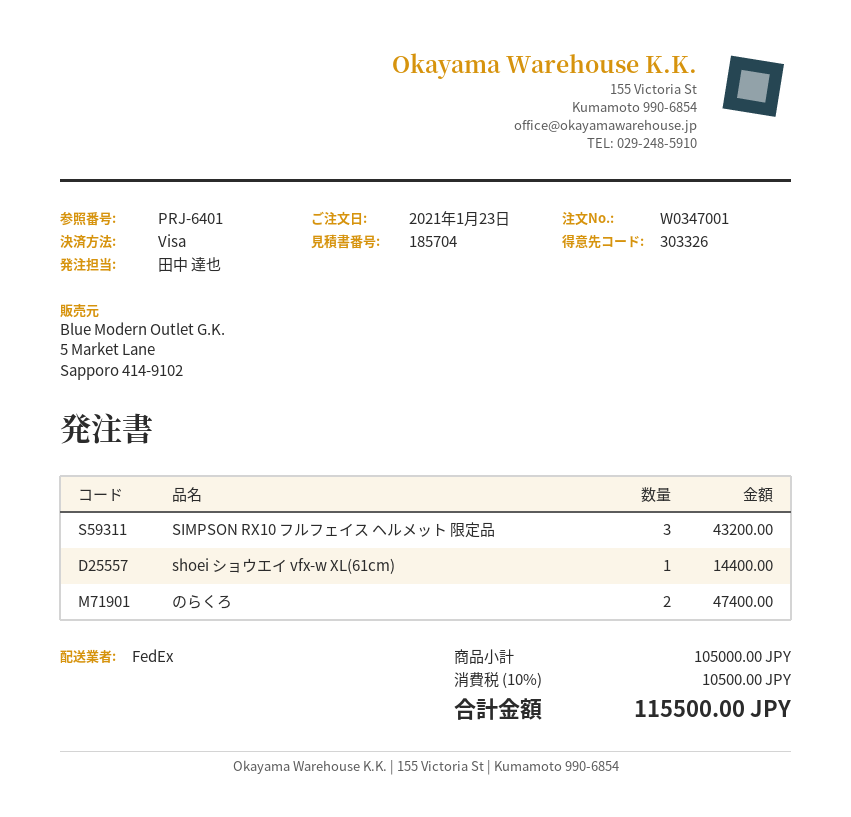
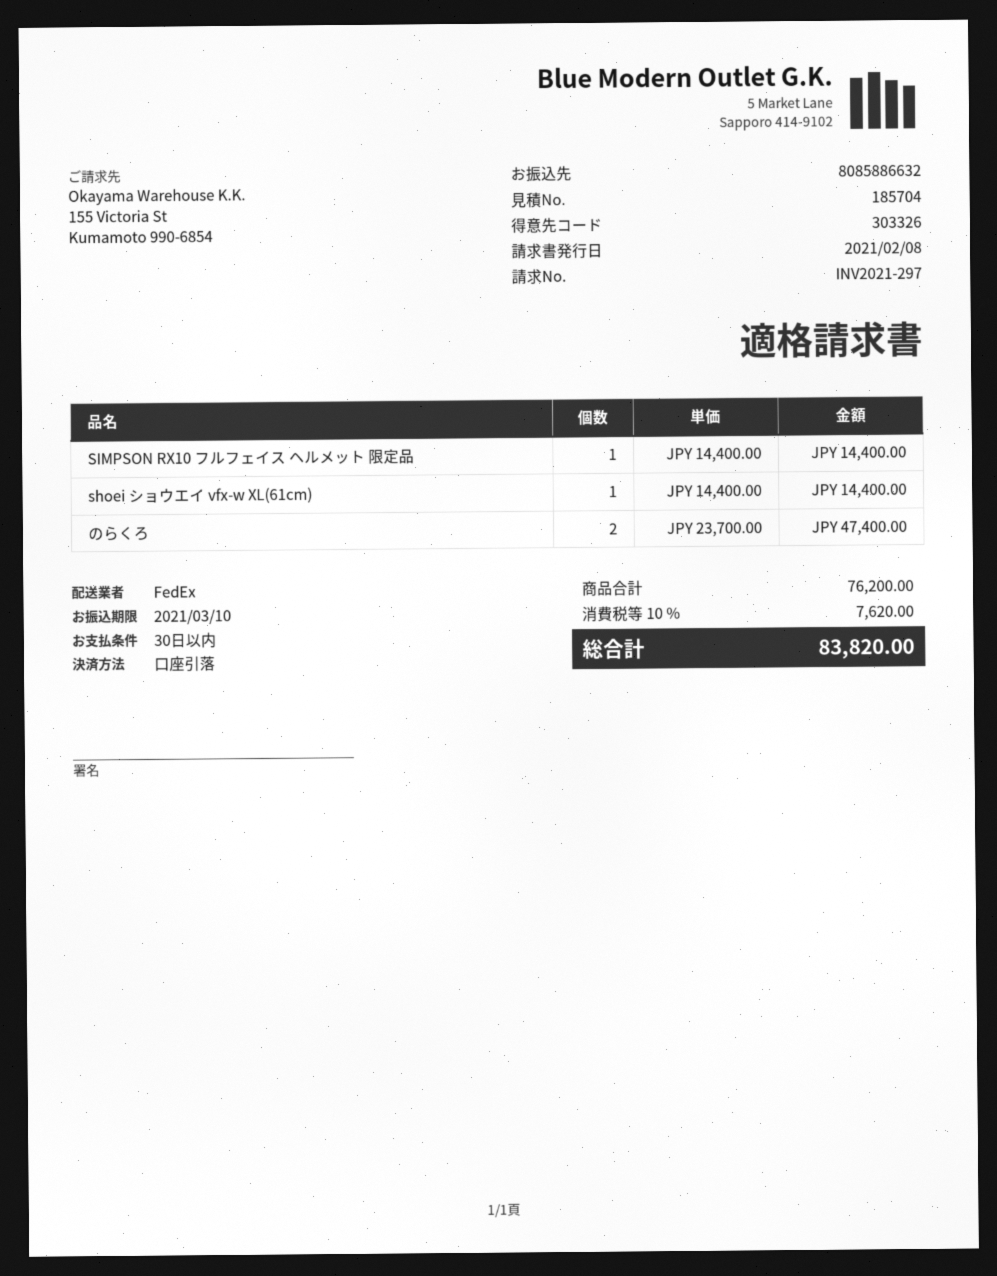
payment method: Visa -> direct debit
SIMPSON RX10 フルフェイス ヘルメット 限定品: 3 for 43200.00 -> 1 for 14400.00
subtotal: 105000.00 -> 76200.00
tax: 10% = 10500.00 -> 10% = 7620.00
total: 115500.00 -> 83820.00

